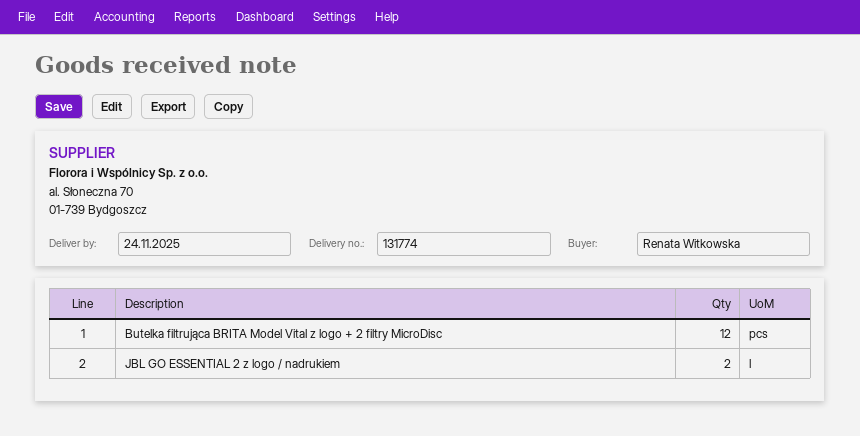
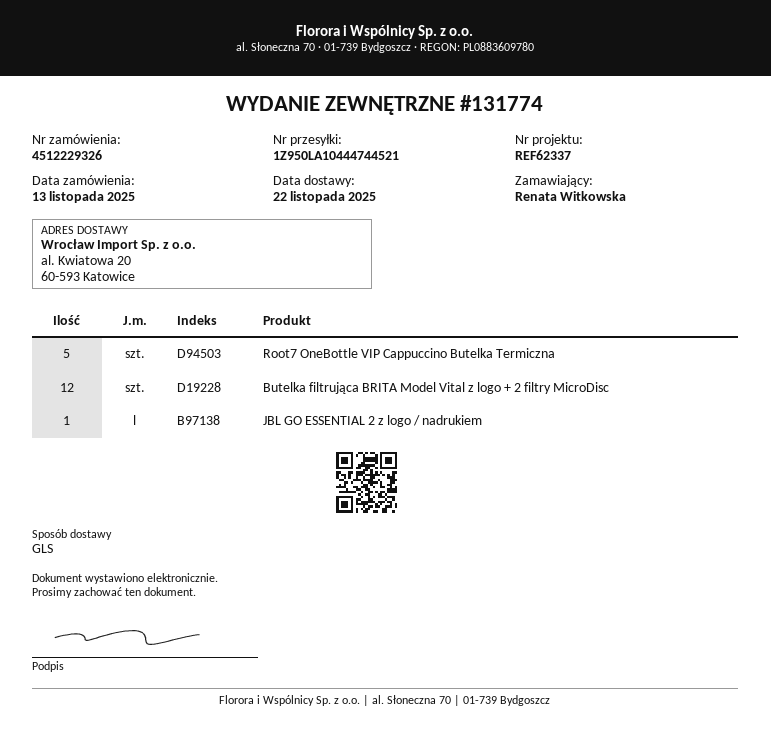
delivery date: 2025-11-24 -> 2025-11-22
JBL GO ESSENTIAL 2 z logo / nadrukiem: 2 -> 1
Root7 OneBottle VIP Cappuccino Butelka Termiczna: none -> 5

